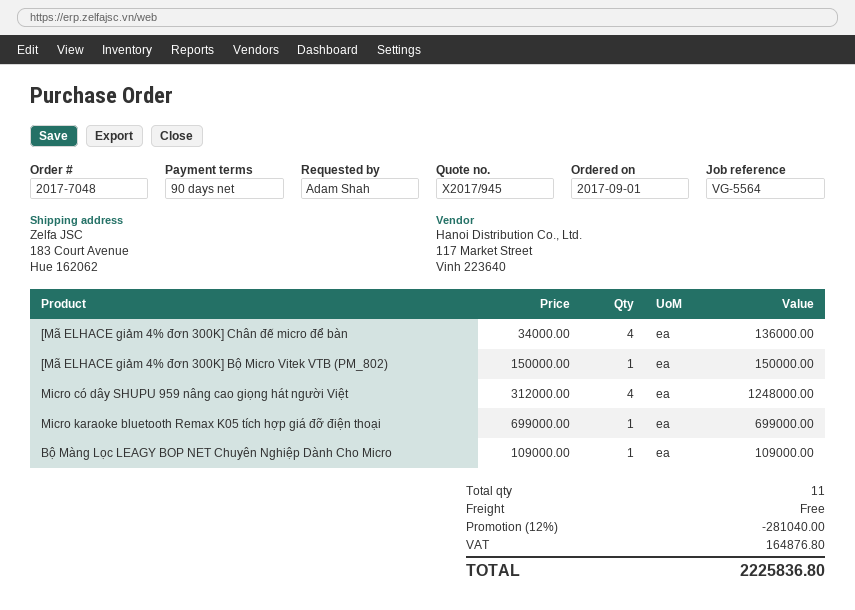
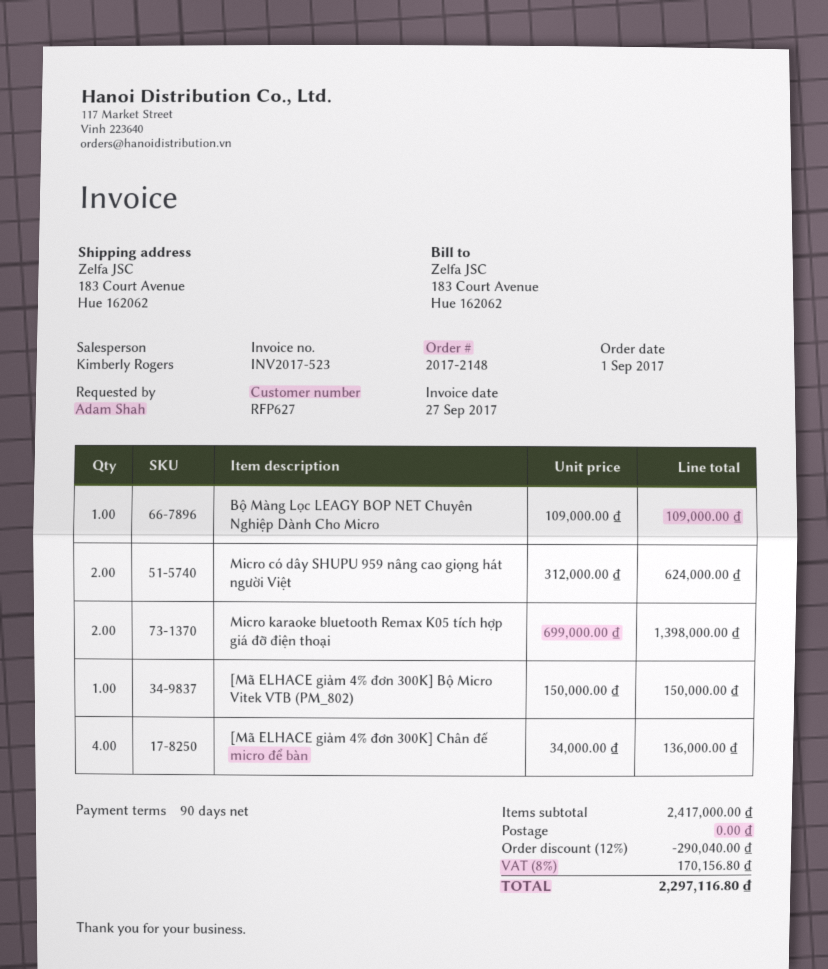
order number: 2017-7048 -> 2017-2148
Micro có dây SHUPU 959 nâng cao giọng hát người Việt: 4 x 312000.00 = 1248000.00 -> 2 x 312000.00 = 624000.00
Micro karaoke bluetooth Remax K05 tích hợp giá đỡ điện thoại: 1 x 699000.00 = 699000.00 -> 2 x 699000.00 = 1398000.00
discount: 12% = 281040.00 -> 12% = 290040.00
tax: 164876.80 -> 170156.80
total: 2225836.80 -> 2297116.80

